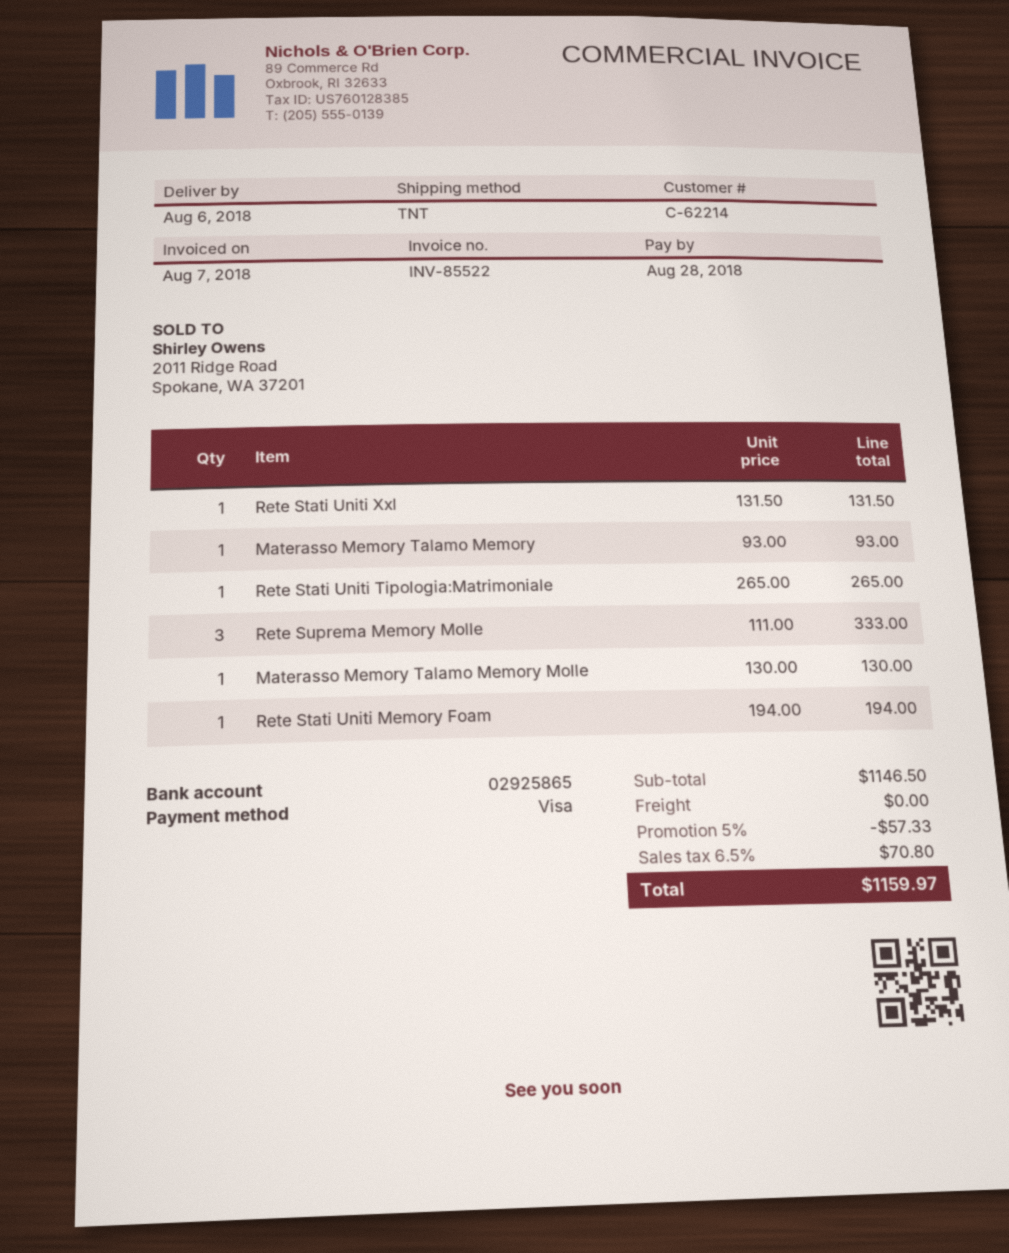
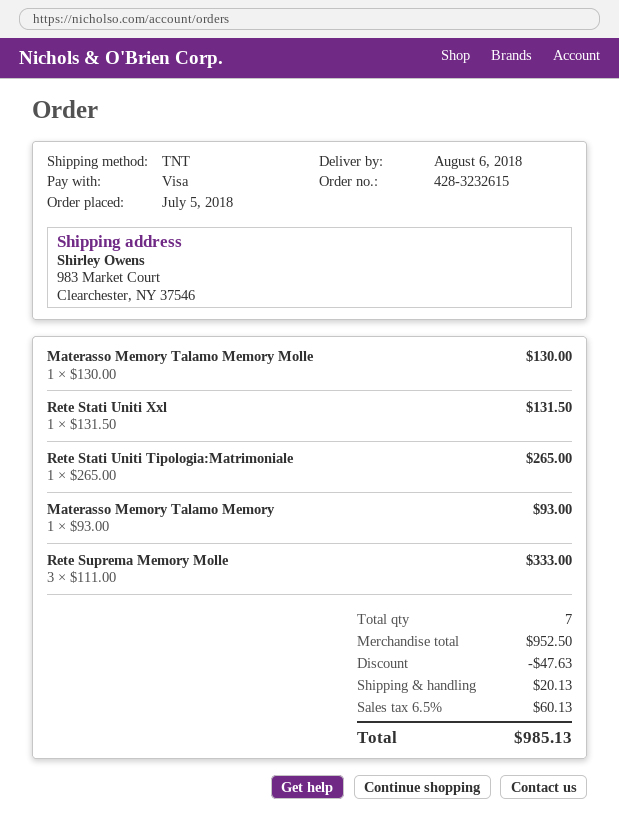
Rete Stati Uniti Memory Foam: 1 x 194.00 = 194.00 -> none
subtotal: 1146.50 -> 952.50
discount: 57.33 -> 47.63
shipping: 0.00 -> 20.13
tax: 6.5% = 70.80 -> 6.5% = 60.13
total: 1159.97 -> 985.13

